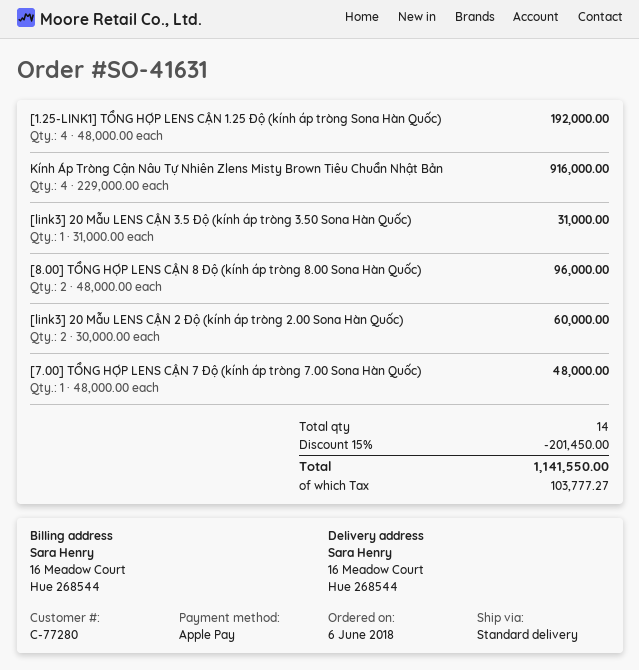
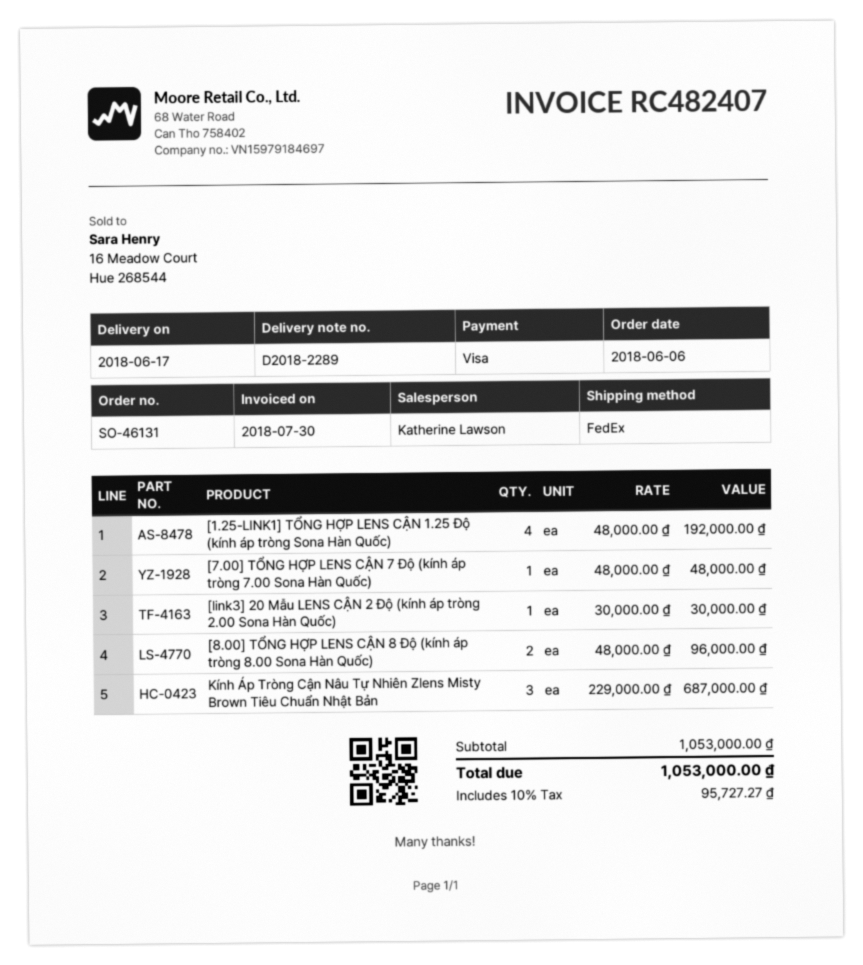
order number: SO-41631 -> SO-46131
payment method: Apple Pay -> Visa
shipping method: standard -> FedEx
Kính Áp Tròng Cận Nâu Tự Nhiên Zlens Misty Brown Tiêu Chuẩn Nhật Bản: 4 x 229000.00 = 916000.00 -> 3 x 229000.00 = 687000.00
[link3] 20 Mẫu LENS CẬN 3.5 Độ (kính áp tròng 3.50 Sona Hàn Quốc): 1 x 31000.00 = 31000.00 -> none
[link3] 20 Mẫu LENS CẬN 2 Độ (kính áp tròng 2.00 Sona Hàn Quốc): 2 x 30000.00 = 60000.00 -> 1 x 30000.00 = 30000.00
discount: 15% = 201450.00 -> none
tax: 103777.27 -> 95727.27
total: 1141550.00 -> 1053000.00

